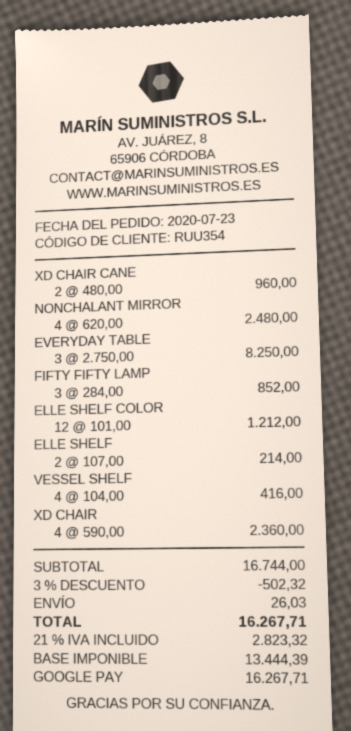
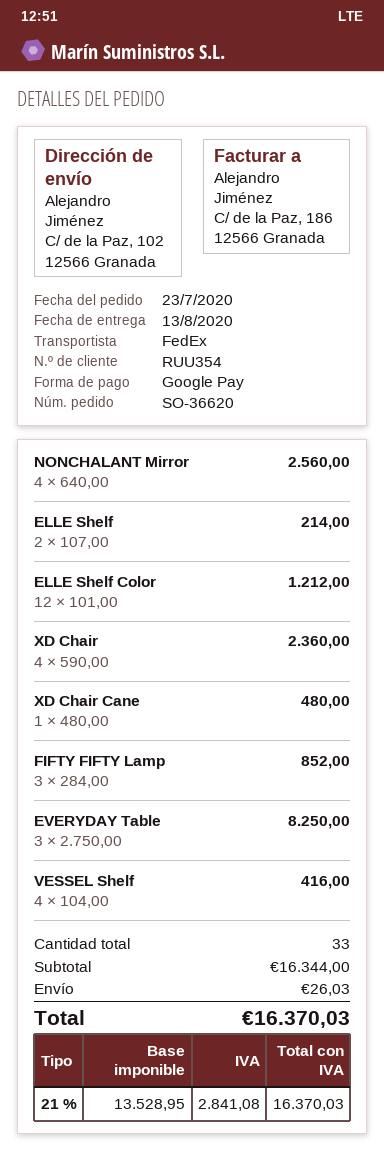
XD CHAIR CANE: 2 x 480.00 = 960.00 -> 1 x 480.00 = 480.00
NONCHALANT MIRROR: 4 x 620.00 = 2480.00 -> 4 x 640.00 = 2560.00
subtotal: 16744.00 -> 16344.00
discount: 3% = 502.32 -> none
net: 13444.39 -> 13528.95
tax: 21% = 2823.32 -> 21% = 2841.08
total: 16267.71 -> 16370.03

